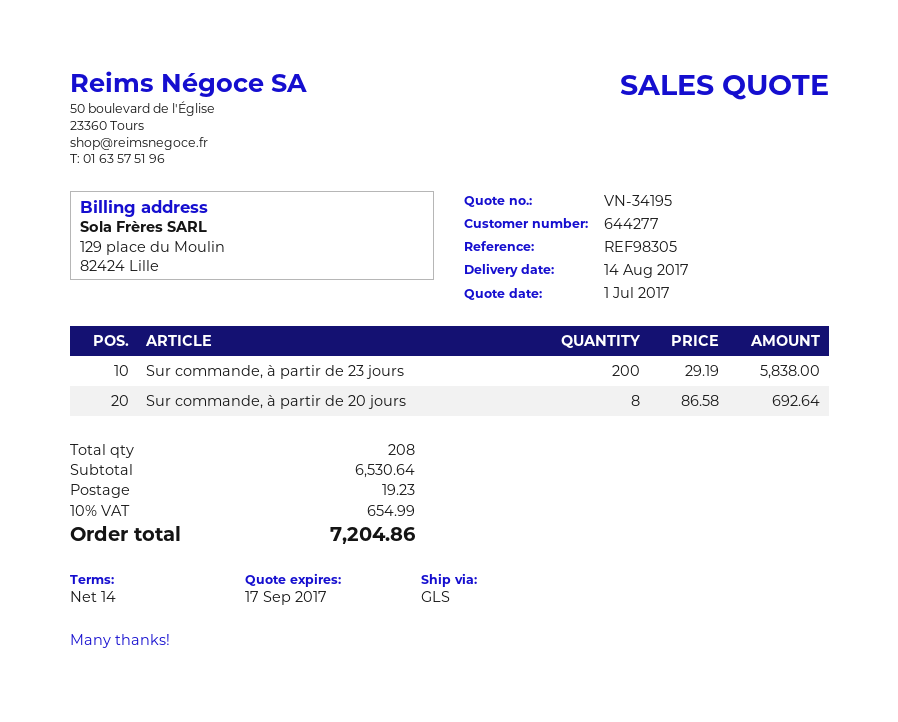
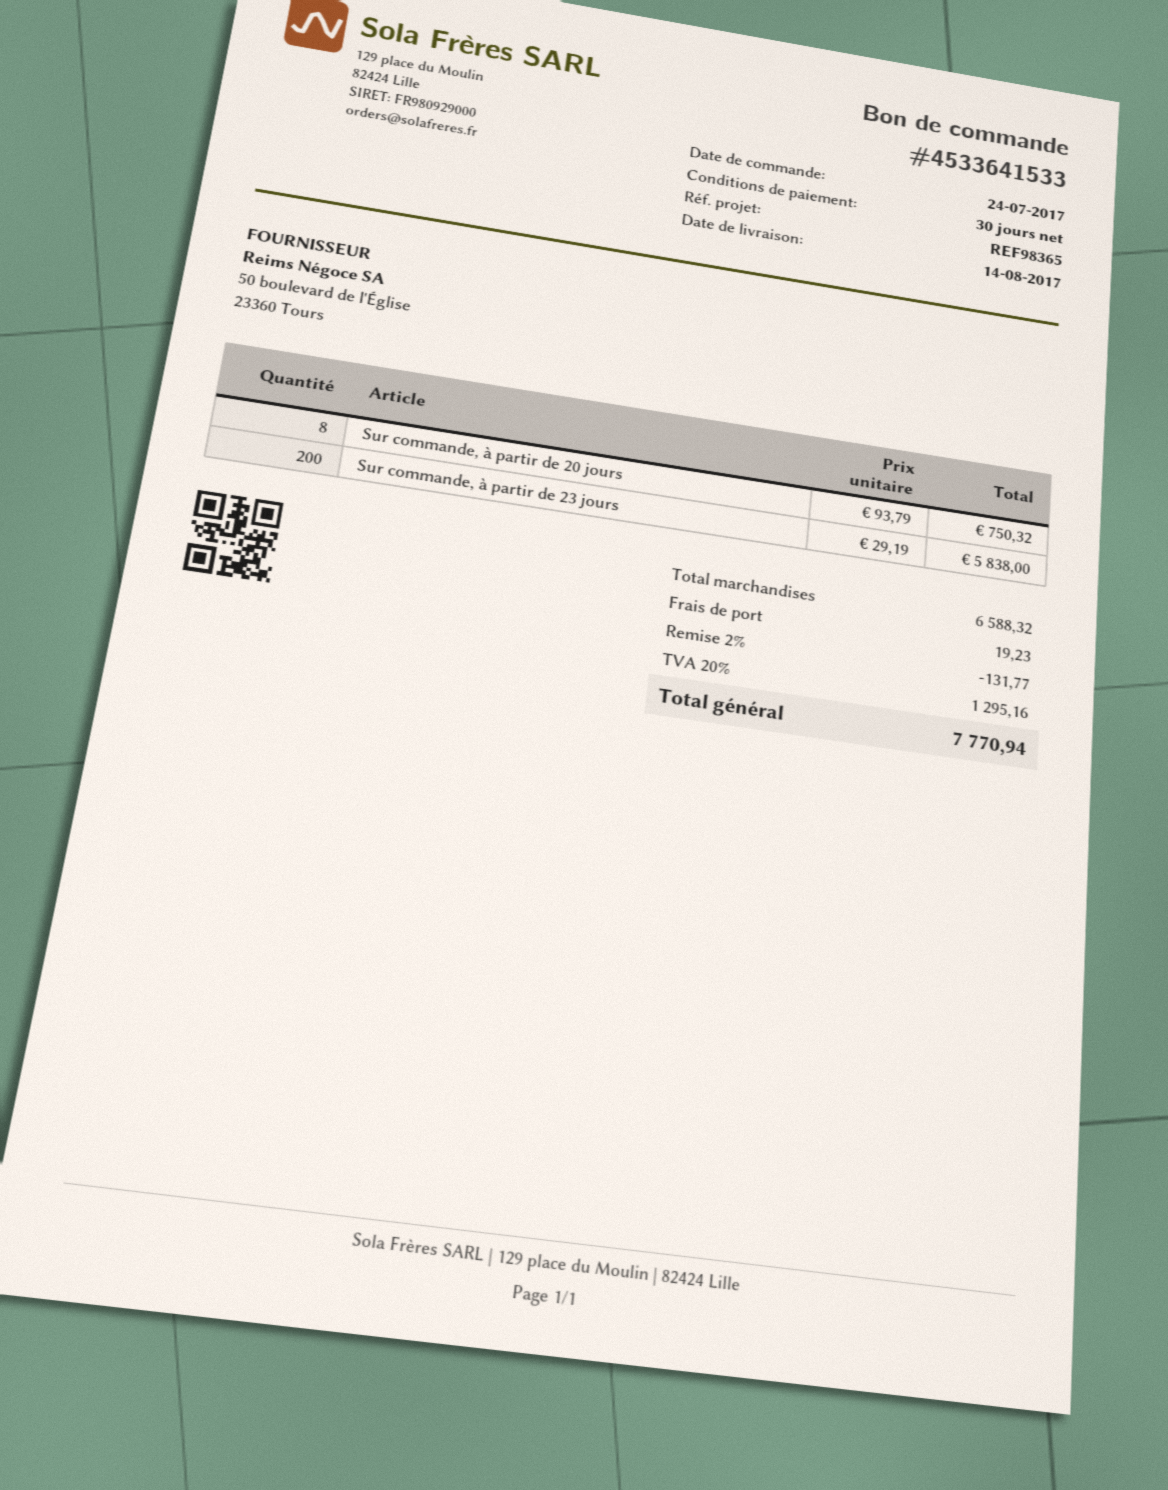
payment terms: 14 days -> 30 days
reference: REF98305 -> REF98365
Sur commande, à partir de 20 jours: 8 x 86.58 = 692.64 -> 8 x 93.79 = 750.32
subtotal: 6530.64 -> 6588.32
discount: none -> 2% = 131.77
tax: 10% = 654.99 -> 20% = 1295.16
total: 7204.86 -> 7770.94

